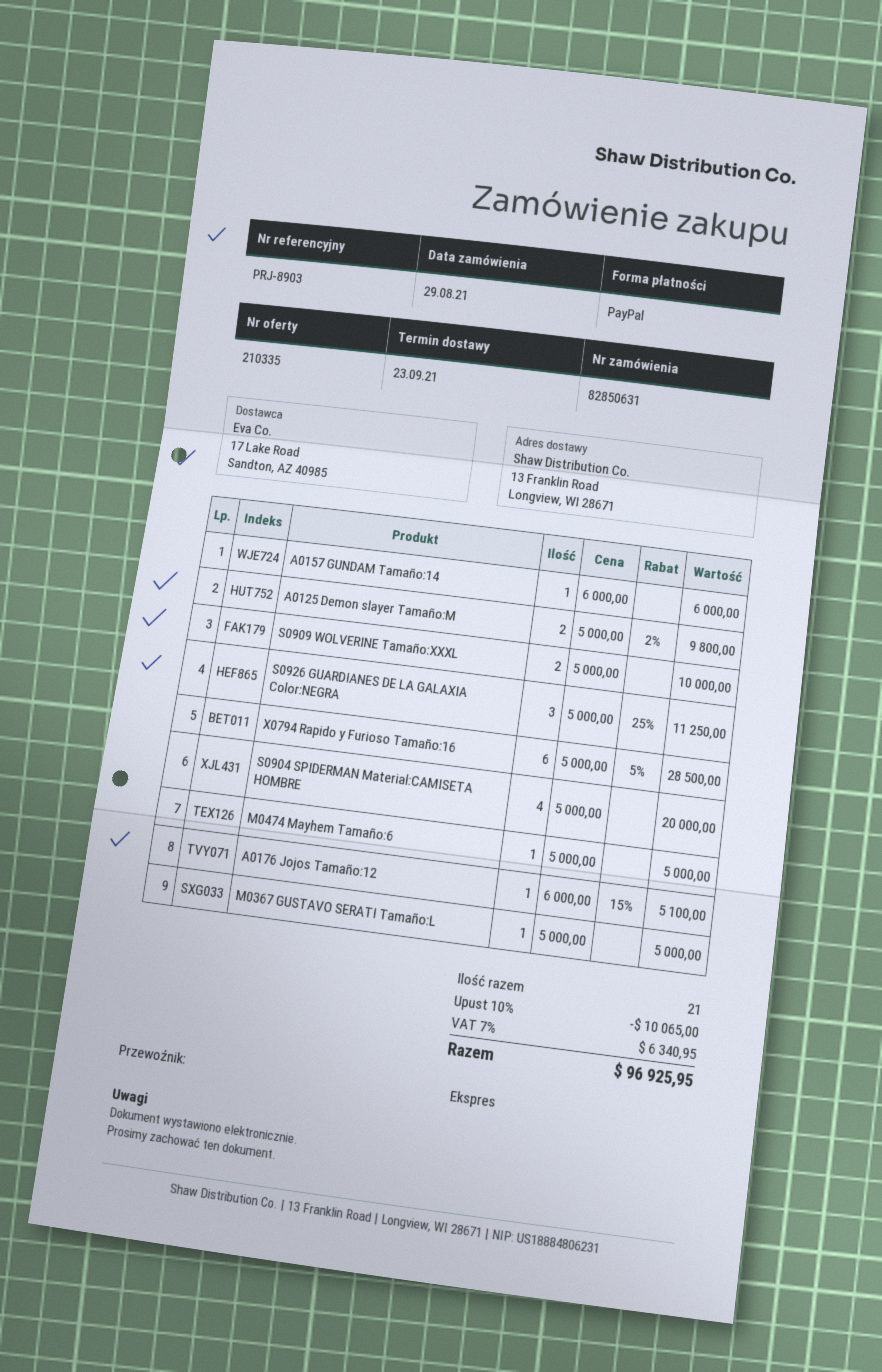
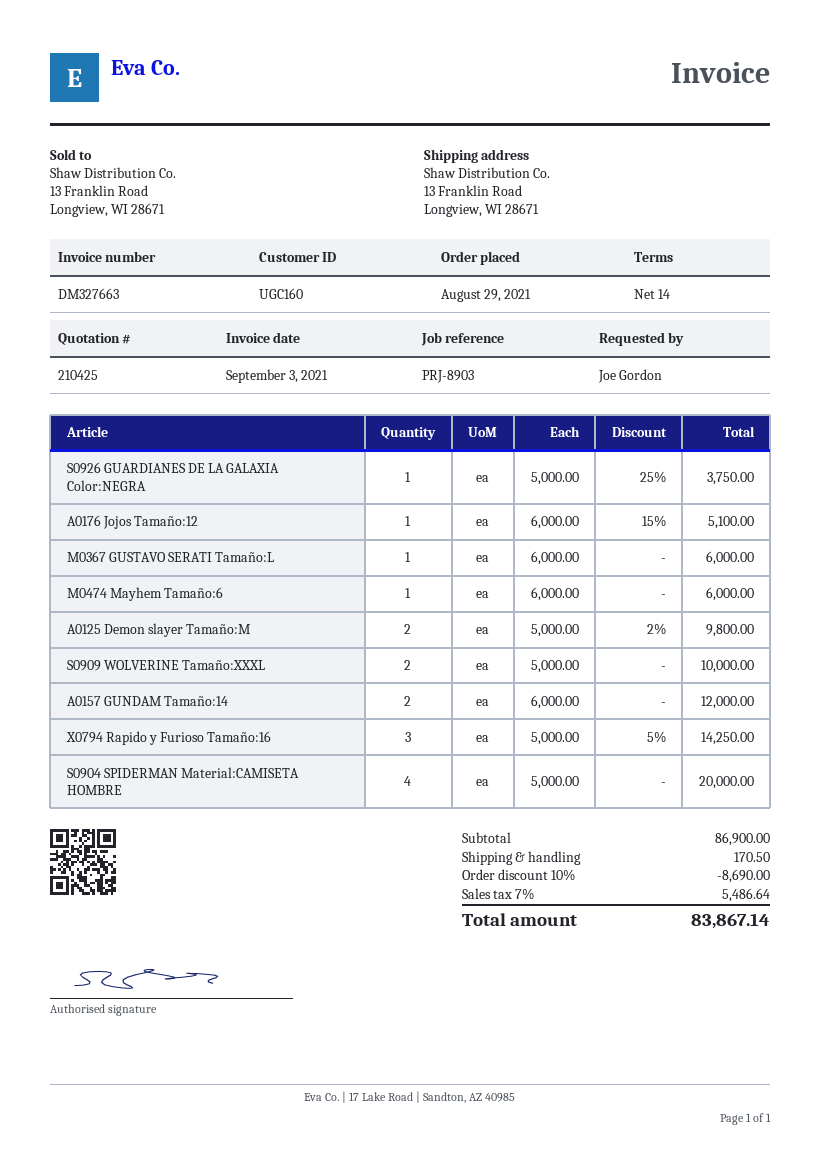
quote number: 210335 -> 210425
A0157 GUNDAM Tamaño:14: 1 x 6000.00 = 6000.00 -> 2 x 6000.00 = 12000.00
S0926 GUARDIANES DE LA GALAXIA Color:NEGRA: 3 x 5000.00 - 25% = 11250.00 -> 1 x 5000.00 - 25% = 3750.00
X0794 Rapido y Furioso Tamaño:16: 6 x 5000.00 - 5% = 28500.00 -> 3 x 5000.00 - 5% = 14250.00
M0474 Mayhem Tamaño:6: 1 x 5000.00 = 5000.00 -> 1 x 6000.00 = 6000.00
M0367 GUSTAVO SERATI Tamaño:L: 1 x 5000.00 = 5000.00 -> 1 x 6000.00 = 6000.00
discount: 10% = 10065.00 -> 10% = 8690.00
shipping: none -> 170.50
tax: 7% = 6340.95 -> 7% = 5486.64
total: 96925.95 -> 83867.14

